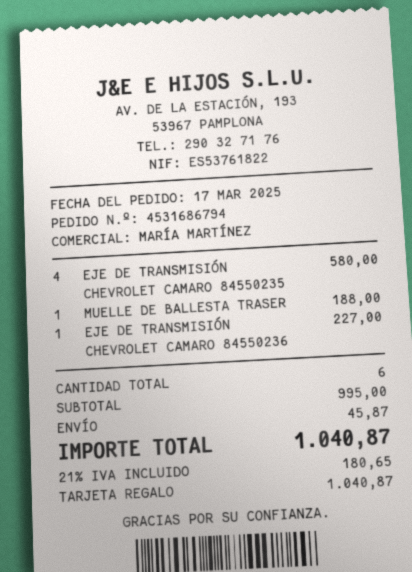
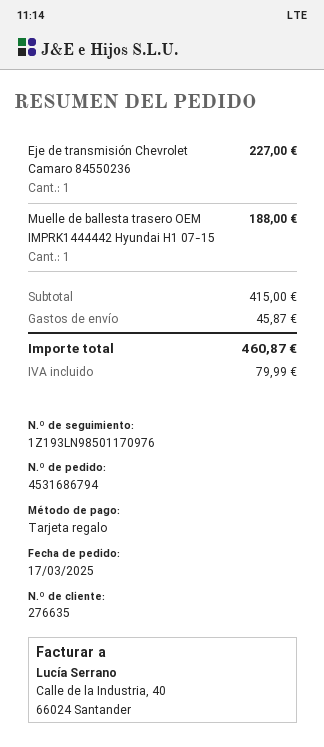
EJE DE TRANSMISIÓN CHEVROLET CAMARO 84550235: 4 for 580.00 -> none
subtotal: 995.00 -> 415.00
tax: 180.65 -> 79.99
total: 1040.87 -> 460.87

